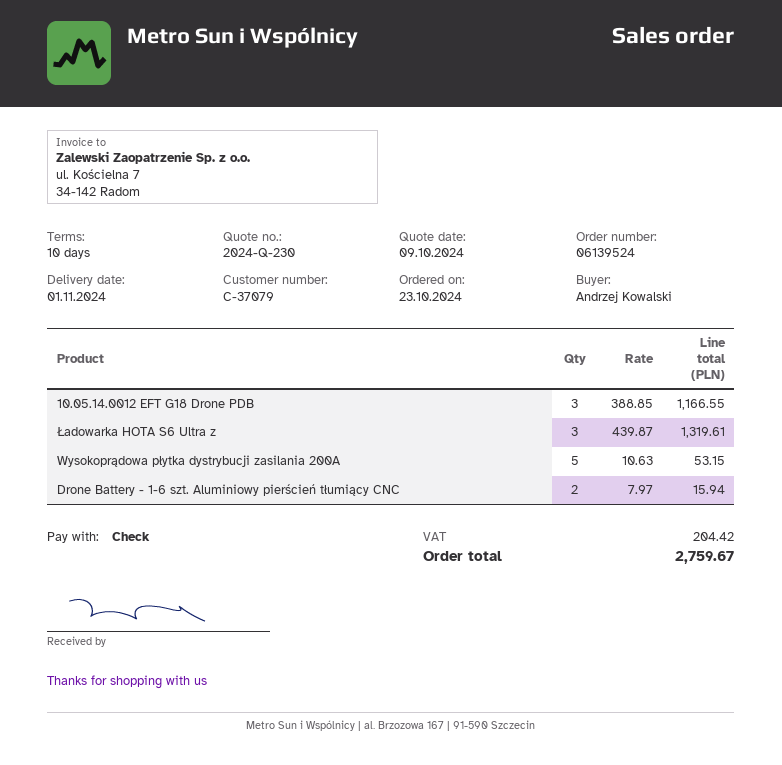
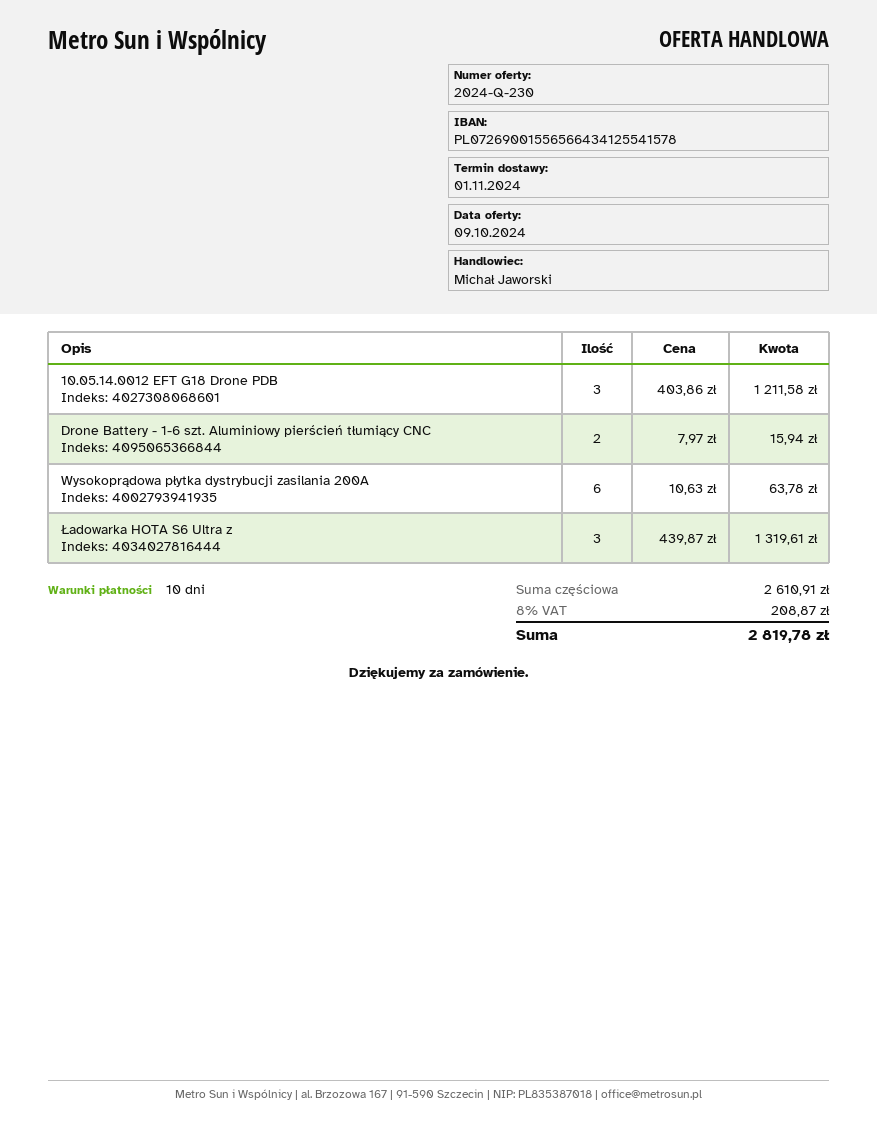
10.05.14.0012 EFT G18 Drone PDB: 3 x 388.85 = 1166.55 -> 3 x 403.86 = 1211.58
Wysokoprądowa płytka dystrybucji zasilania 200A: 5 x 10.63 = 53.15 -> 6 x 10.63 = 63.78
tax: 204.42 -> 208.87
total: 2759.67 -> 2819.78

